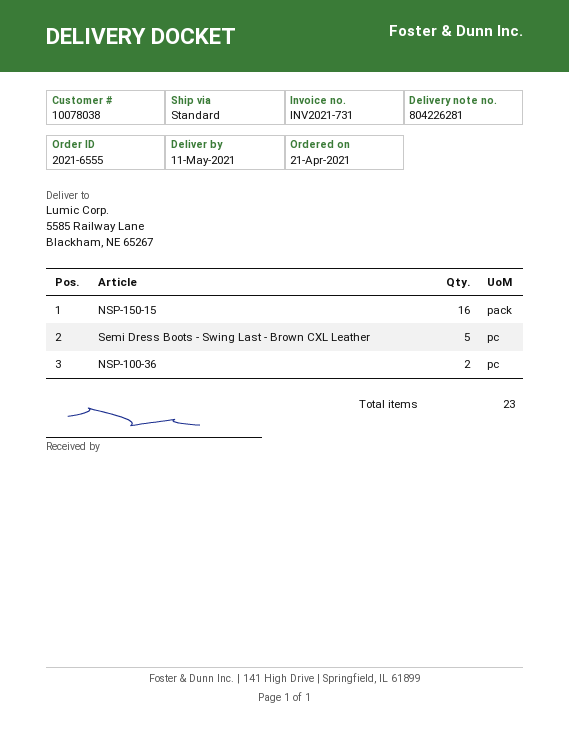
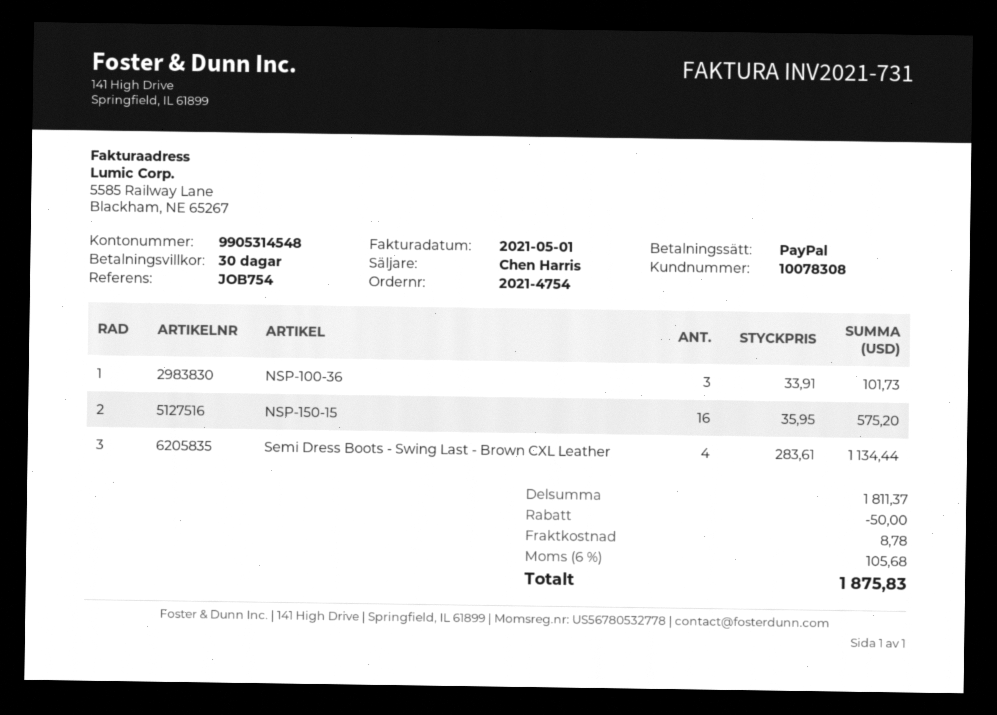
order number: 2021-6555 -> 2021-4754
customer number: 10078038 -> 10078308
Semi Dress Boots - Swing Last - Brown CXL Leather: 5 -> 4
NSP-100-36: 2 -> 3

